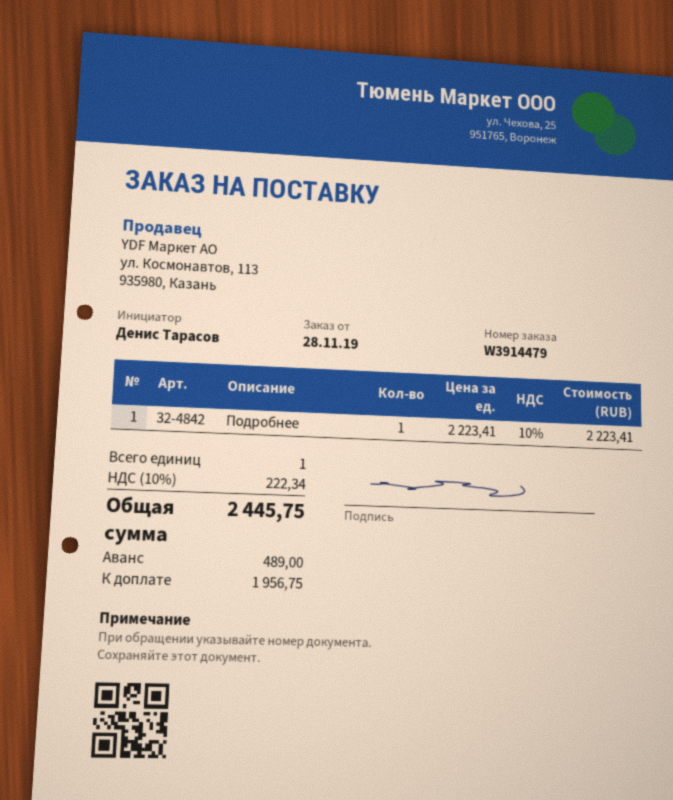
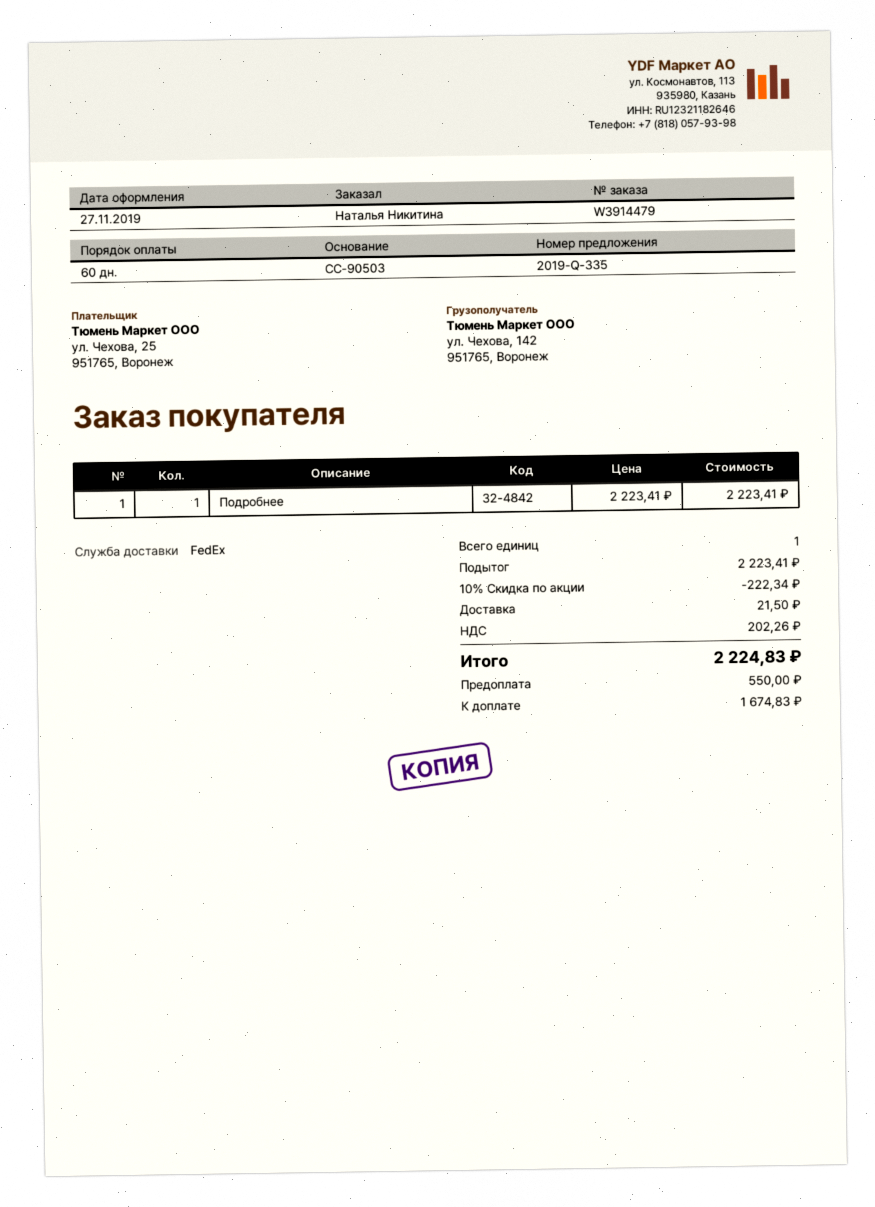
order date: 2019-11-28 -> 2019-11-27
ordered by: Денис Тарасов -> Наталья Никитина
discount: none -> 10% = 222.34
shipping: none -> 21.50
tax: 222.34 -> 202.26
total: 2445.75 -> 2224.83
deposit: 489.00 -> 550.00
balance: 1956.75 -> 1674.83

